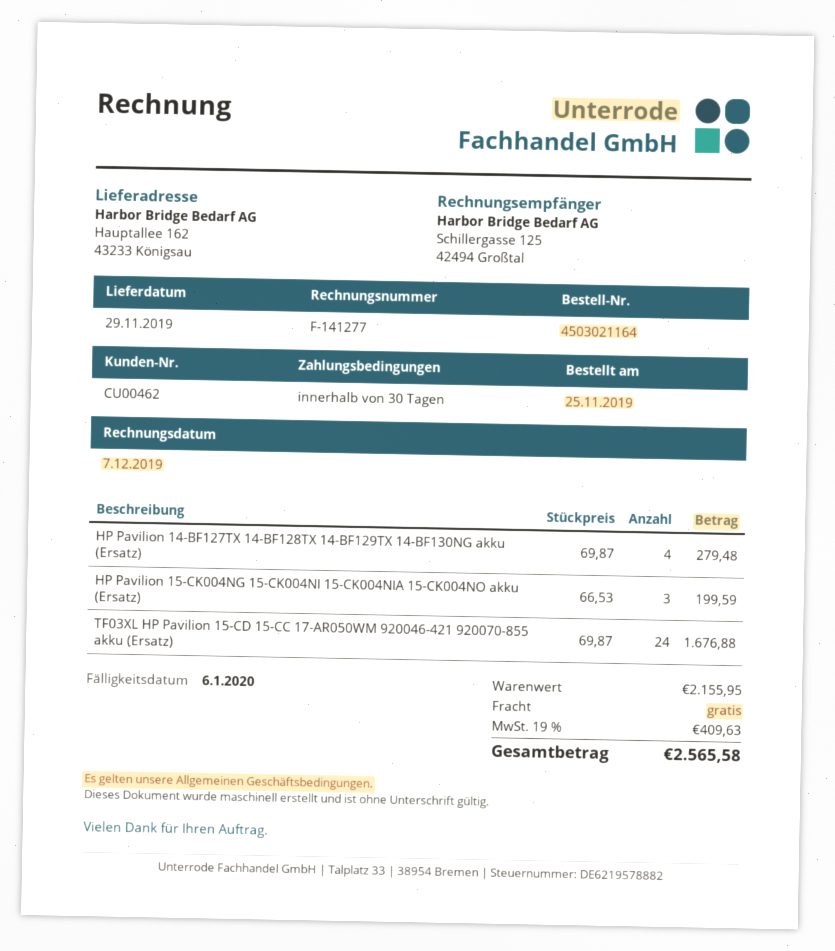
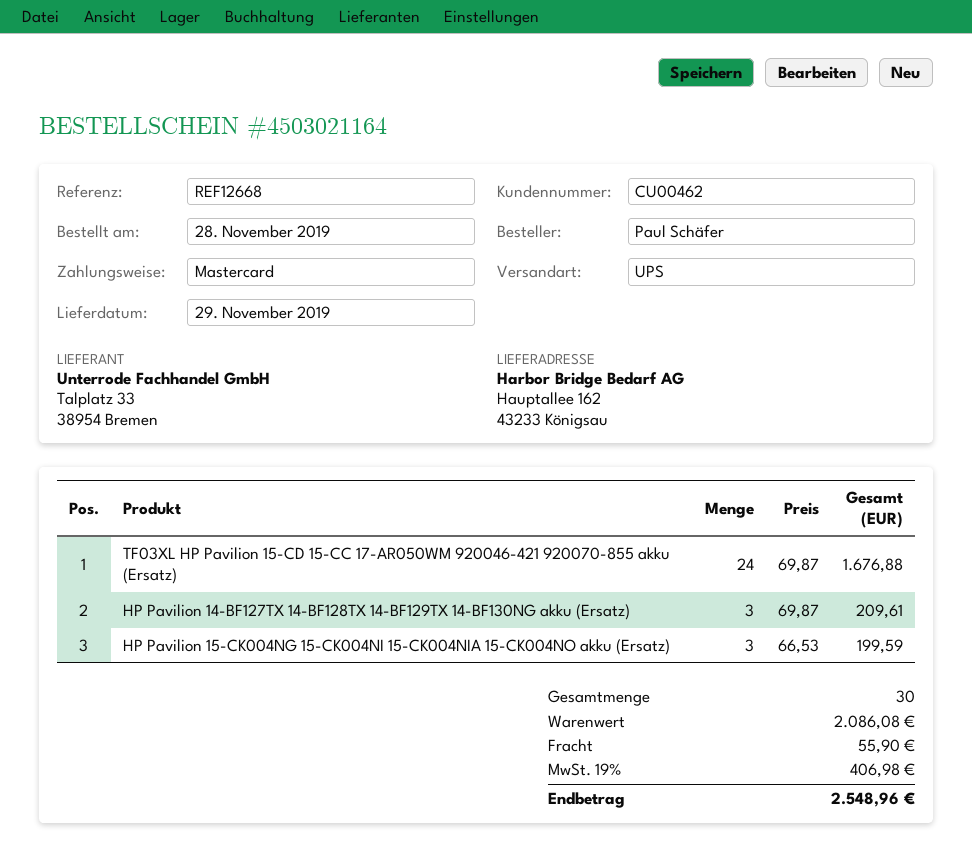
order date: 2019-11-25 -> 2019-11-28
HP Pavilion 14-BF127TX 14-BF128TX 14-BF129TX 14-BF130NG akku (Ersatz): 4 x 69.87 = 279.48 -> 3 x 69.87 = 209.61
subtotal: 2155.95 -> 2086.08
shipping: 0.00 -> 55.90
tax: 19% = 409.63 -> 19% = 406.98
total: 2565.58 -> 2548.96

